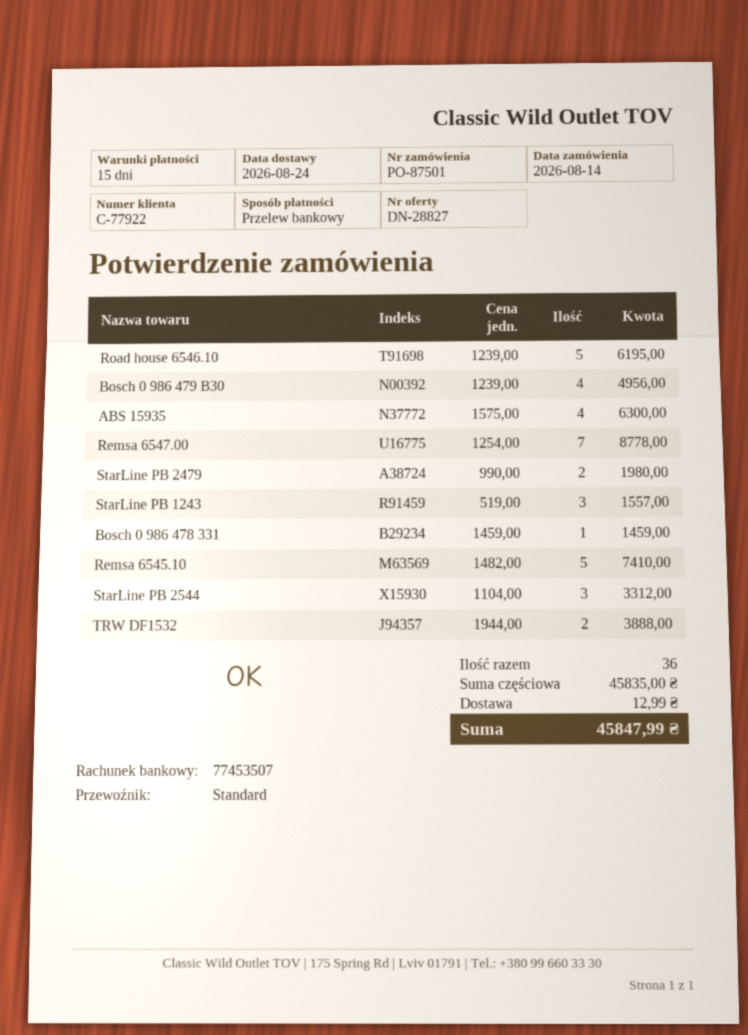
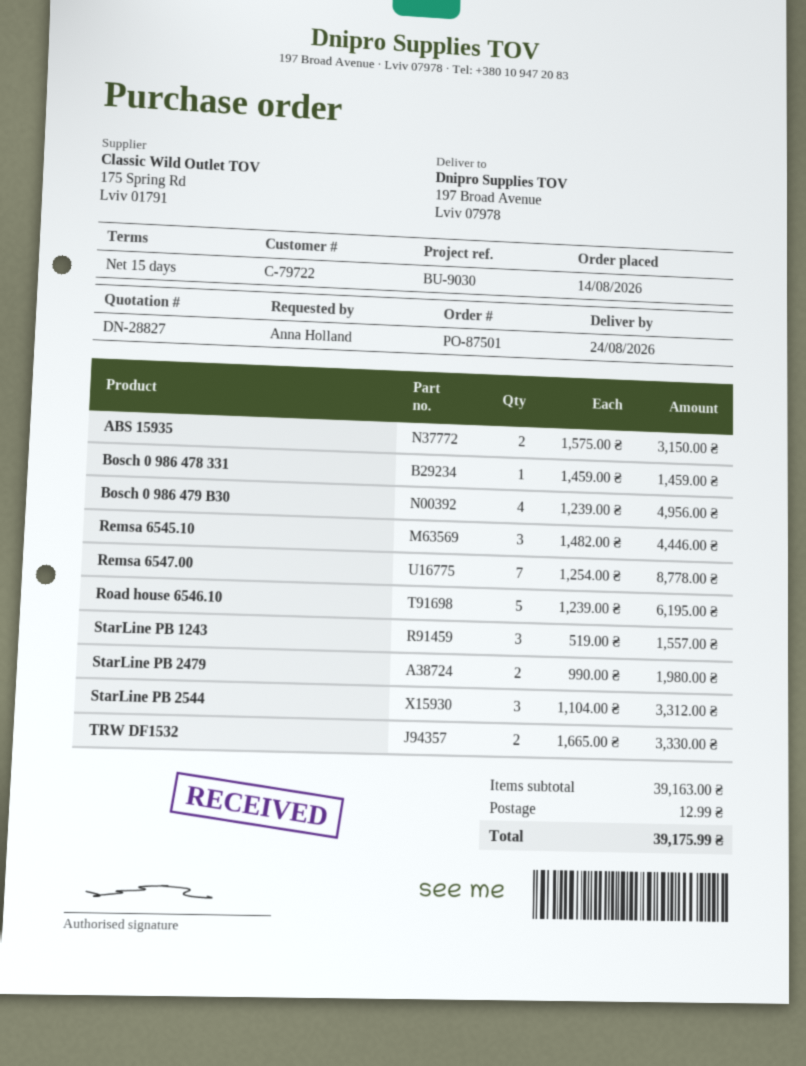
customer number: C-77922 -> C-79722
ABS 15935: 4 x 1575.00 = 6300.00 -> 2 x 1575.00 = 3150.00
Remsa 6545.10: 5 x 1482.00 = 7410.00 -> 3 x 1482.00 = 4446.00
TRW DF1532: 2 x 1944.00 = 3888.00 -> 2 x 1665.00 = 3330.00
subtotal: 45835.00 -> 39163.00
total: 45847.99 -> 39175.99

